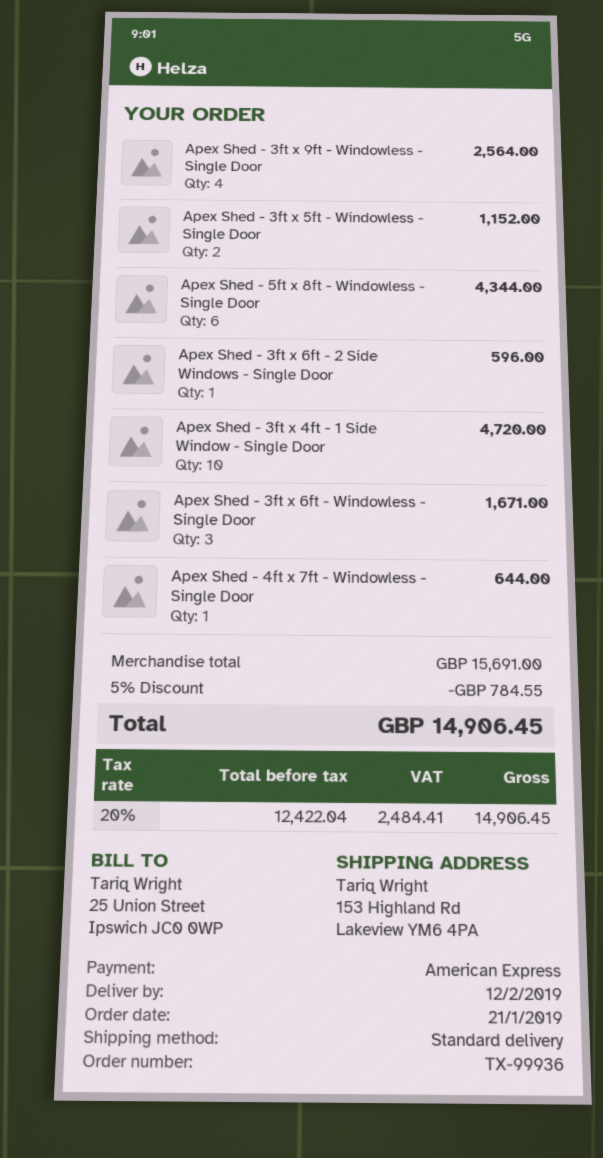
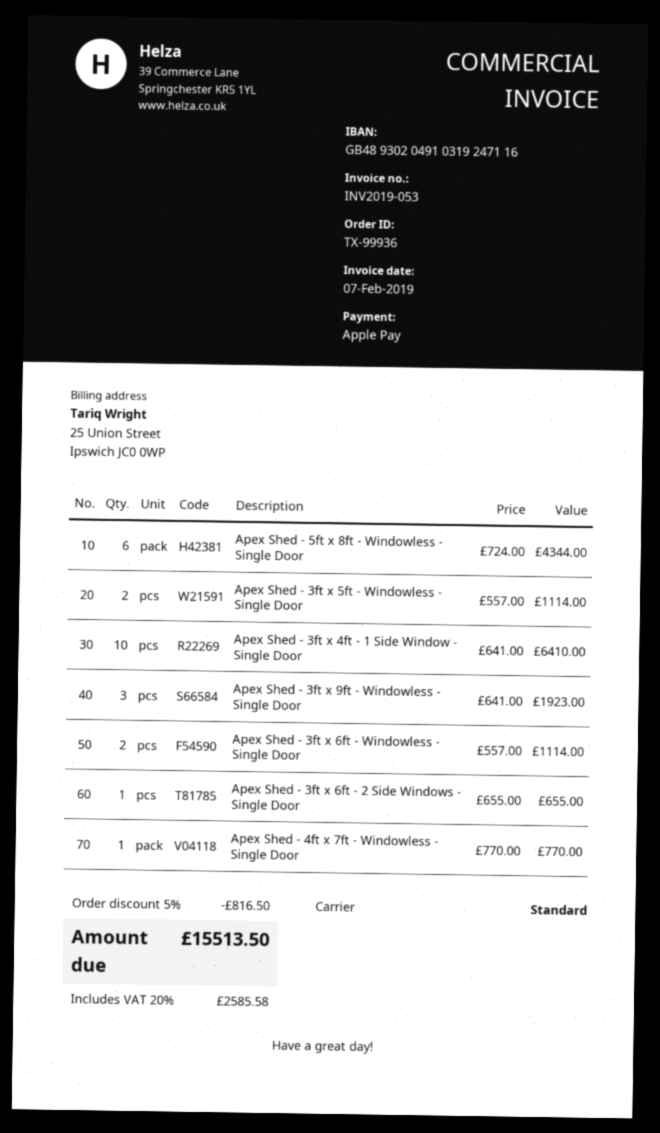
payment method: American Express -> Apple Pay
Apex Shed - 3ft x 9ft - Windowless - Single Door: 4 for 2564.00 -> 3 for 1923.00
Apex Shed - 3ft x 5ft - Windowless - Single Door: 2 for 1152.00 -> 2 for 1114.00
Apex Shed - 3ft x 6ft - 2 Side Windows - Single Door: 1 for 596.00 -> 1 for 655.00
Apex Shed - 3ft x 4ft - 1 Side Window - Single Door: 10 for 4720.00 -> 10 for 6410.00
Apex Shed - 3ft x 6ft - Windowless - Single Door: 3 for 1671.00 -> 2 for 1114.00
Apex Shed - 4ft x 7ft - Windowless - Single Door: 1 for 644.00 -> 1 for 770.00
discount: 5% = 784.55 -> 5% = 816.50
tax: 20% = 2484.41 -> 20% = 2585.58
total: 14906.45 -> 15513.50

